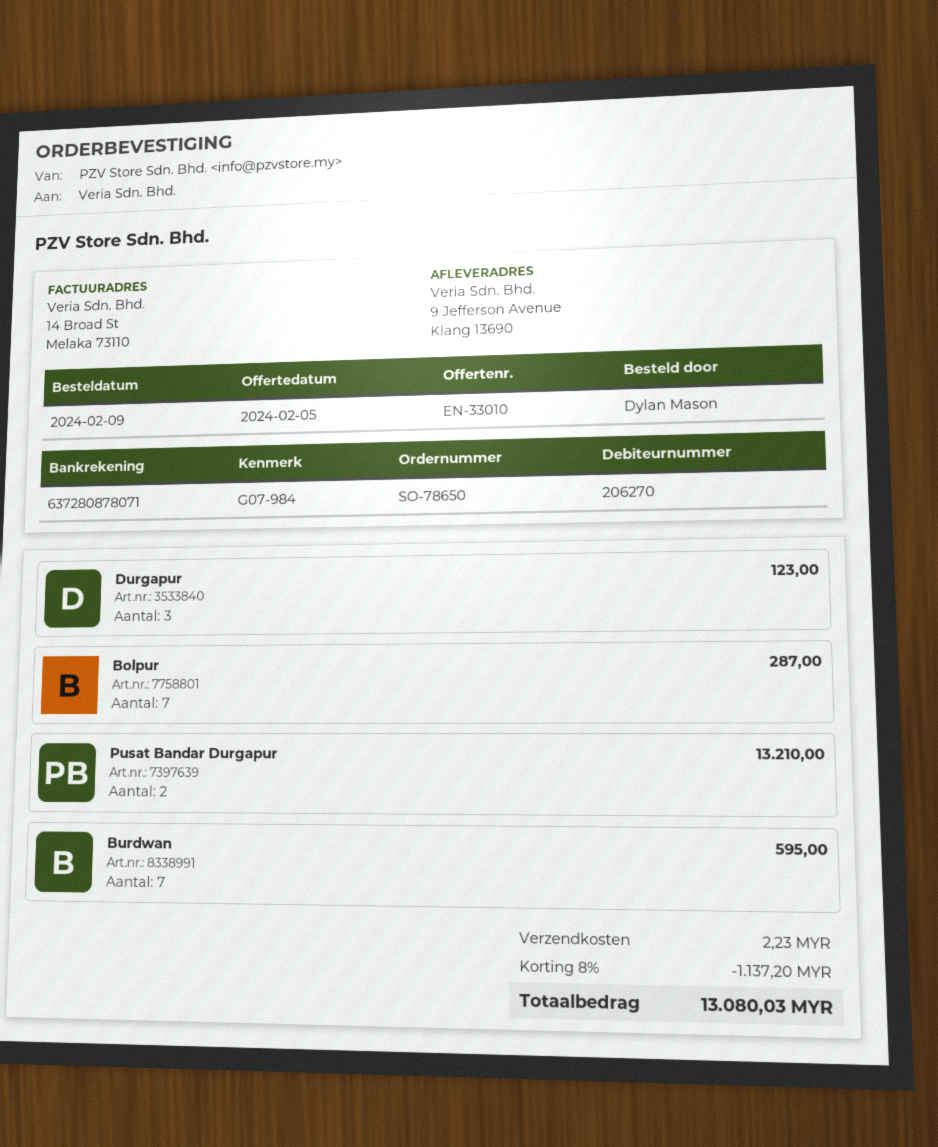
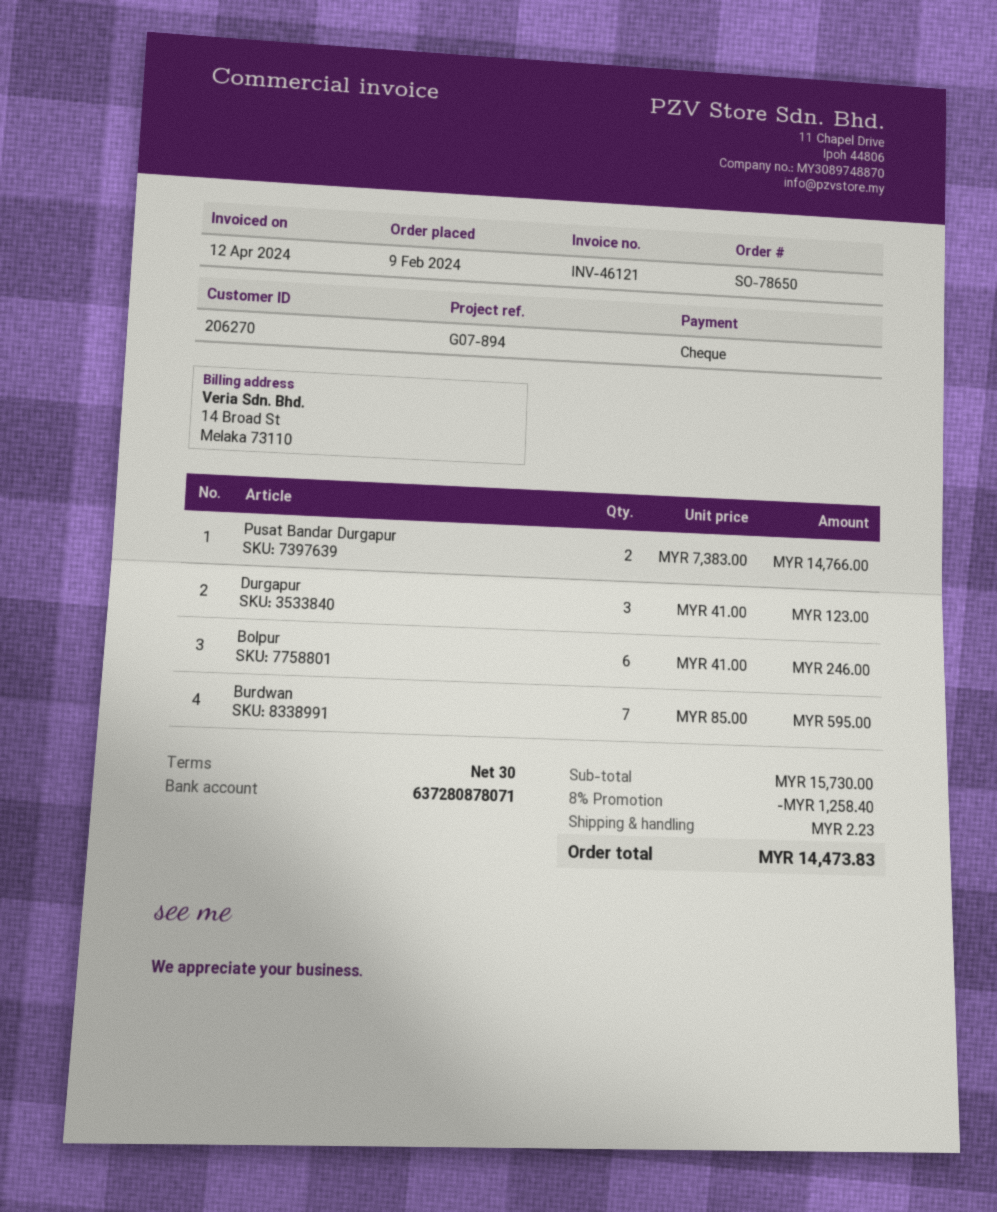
reference: G07-984 -> G07-894
Bolpur: 7 for 287.00 -> 6 for 246.00
Pusat Bandar Durgapur: 2 for 13210.00 -> 2 for 14766.00
discount: 8% = 1137.20 -> 8% = 1258.40
total: 13080.03 -> 14473.83

